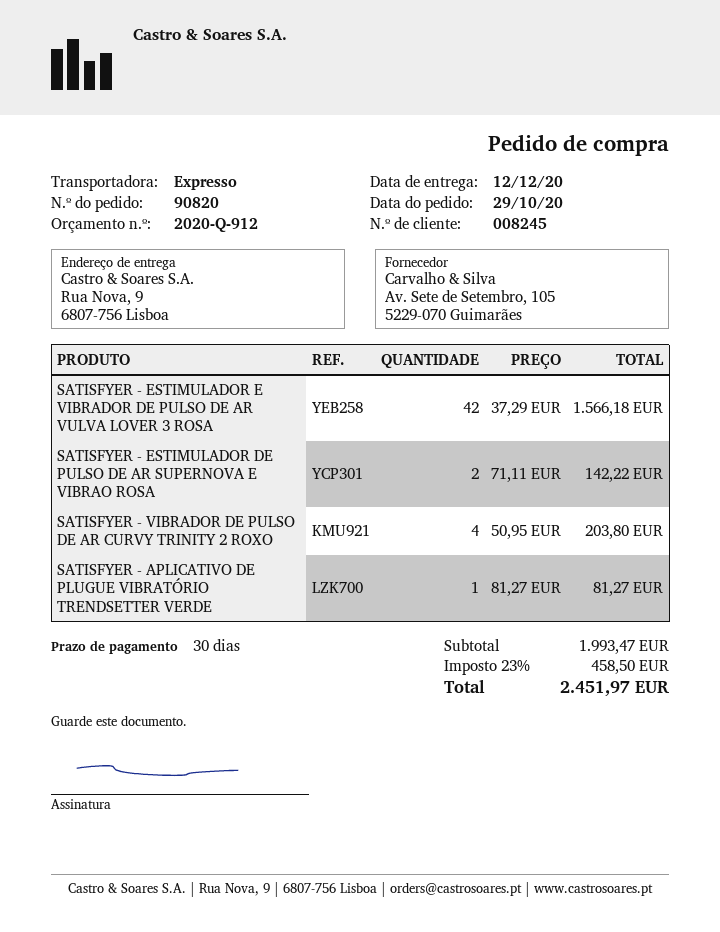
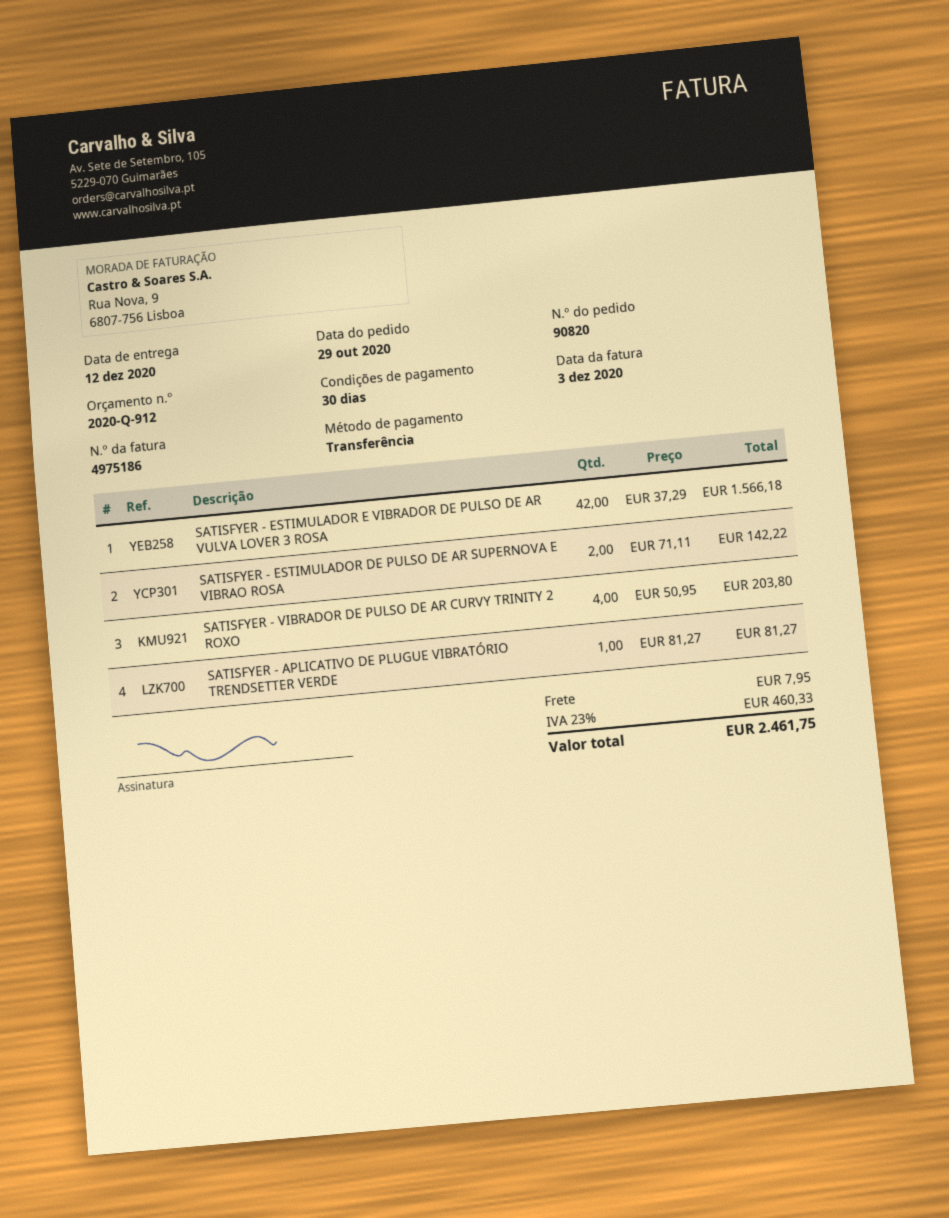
shipping: none -> 7.95
tax: 23% = 458.50 -> 23% = 460.33
total: 2451.97 -> 2461.75

